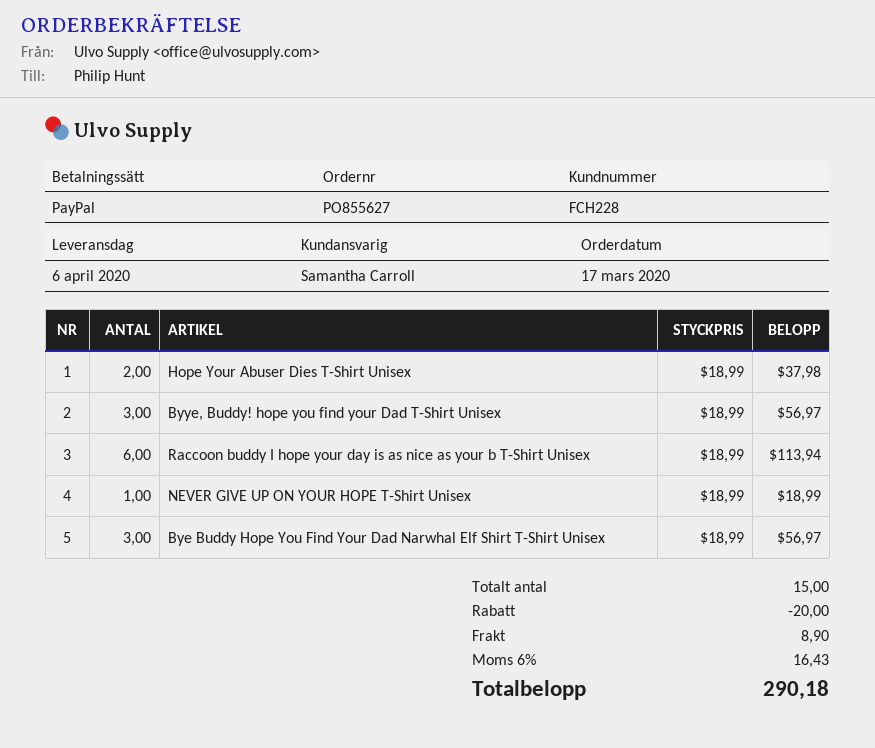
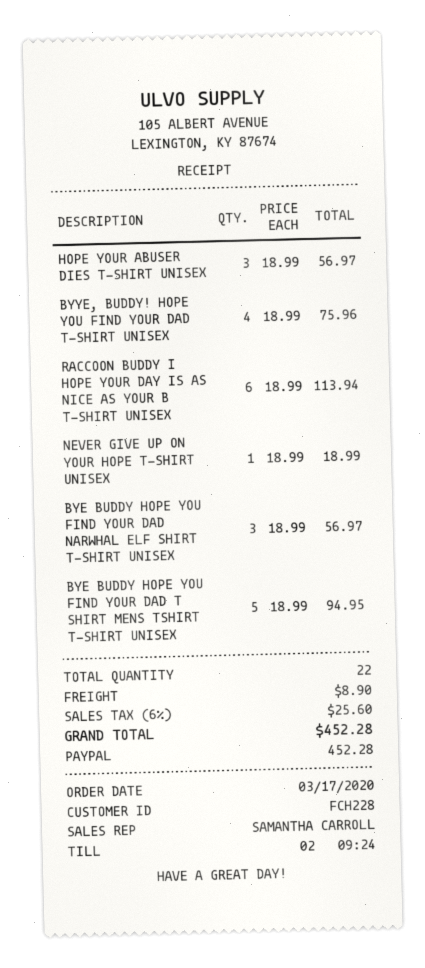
Hope Your Abuser Dies T-Shirt Unisex: 2 x 18.99 = 37.98 -> 3 x 18.99 = 56.97
Byye, Buddy! hope you find your Dad T-Shirt Unisex: 3 x 18.99 = 56.97 -> 4 x 18.99 = 75.96
BYE BUDDY HOPE YOU FIND YOUR DAD T SHIRT MENS TSHIRT T-SHIRT UNISEX: none -> 5 x 18.99 = 94.95
total quantity: 15 -> 22
discount: 20.00 -> none
tax: 6% = 16.43 -> 6% = 25.60
total: 290.18 -> 452.28

